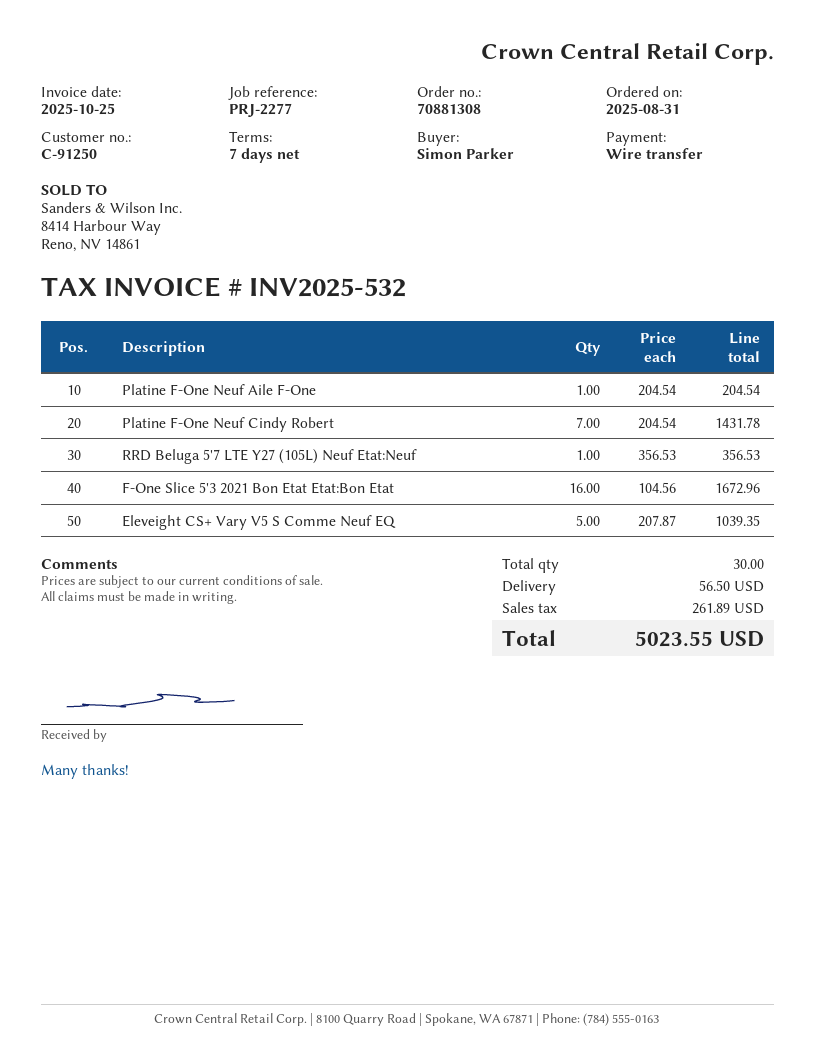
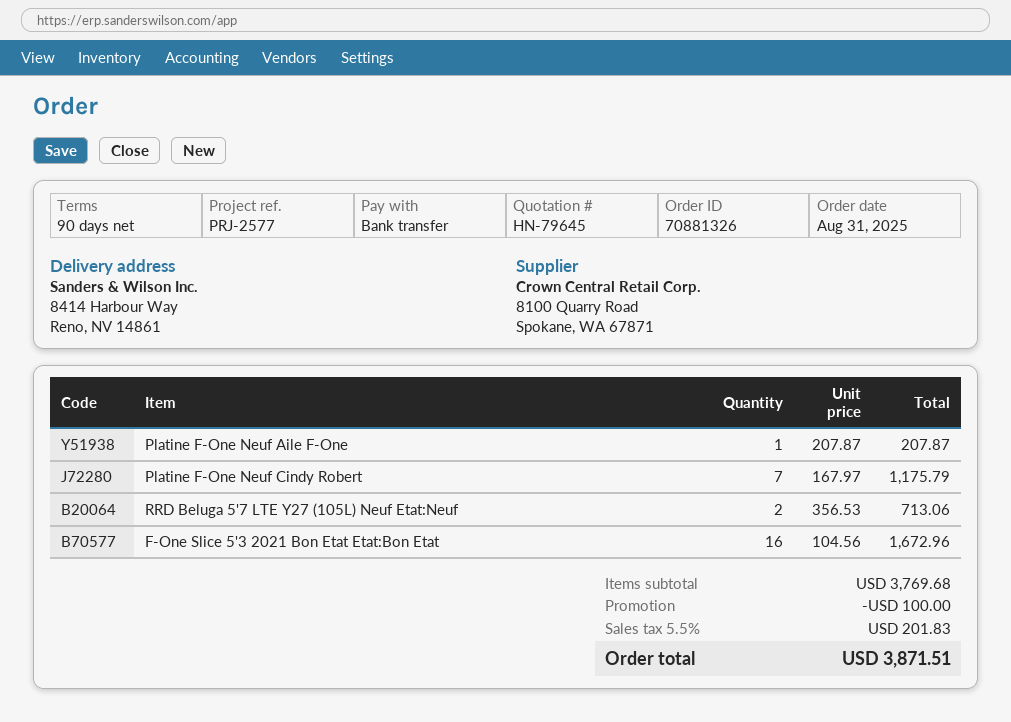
order number: 70881308 -> 70881326
payment terms: 7 days -> 90 days
reference: PRJ-2277 -> PRJ-2577
Platine F-One Neuf Aile F-One: 1 x 204.54 = 204.54 -> 1 x 207.87 = 207.87
Platine F-One Neuf Cindy Robert: 7 x 204.54 = 1431.78 -> 7 x 167.97 = 1175.79
RRD Beluga 5'7 LTE Y27 (105L) Neuf Etat:Neuf: 1 x 356.53 = 356.53 -> 2 x 356.53 = 713.06
Eleveight CS+ Vary V5 S Comme Neuf EQ: 5 x 207.87 = 1039.35 -> none
discount: none -> 100.00
shipping: 56.50 -> none
tax: 261.89 -> 201.83
total: 5023.55 -> 3871.51

